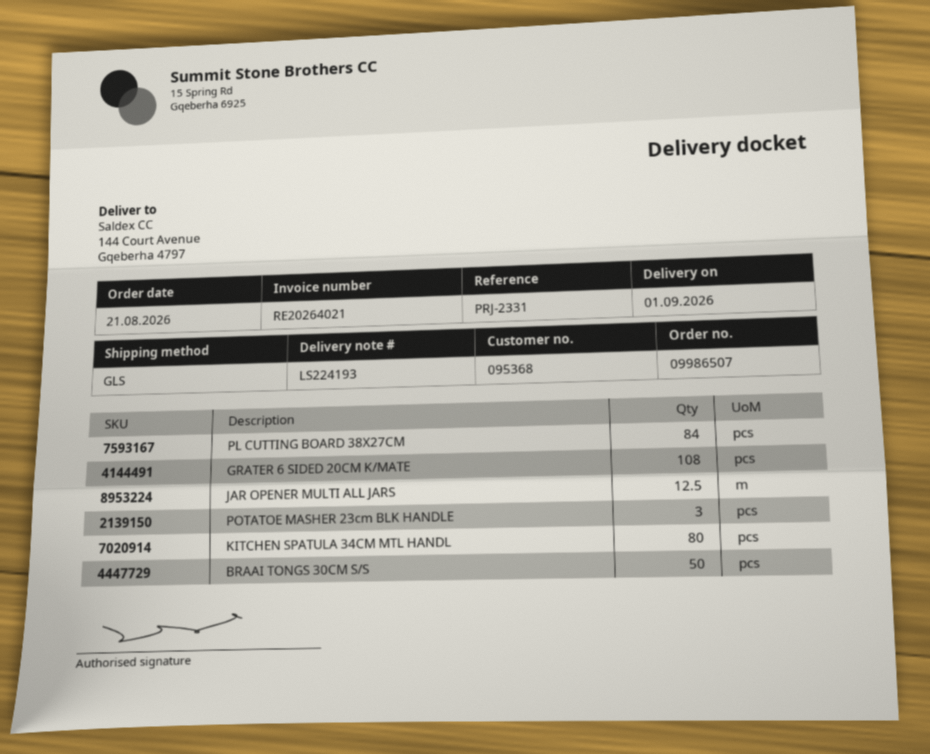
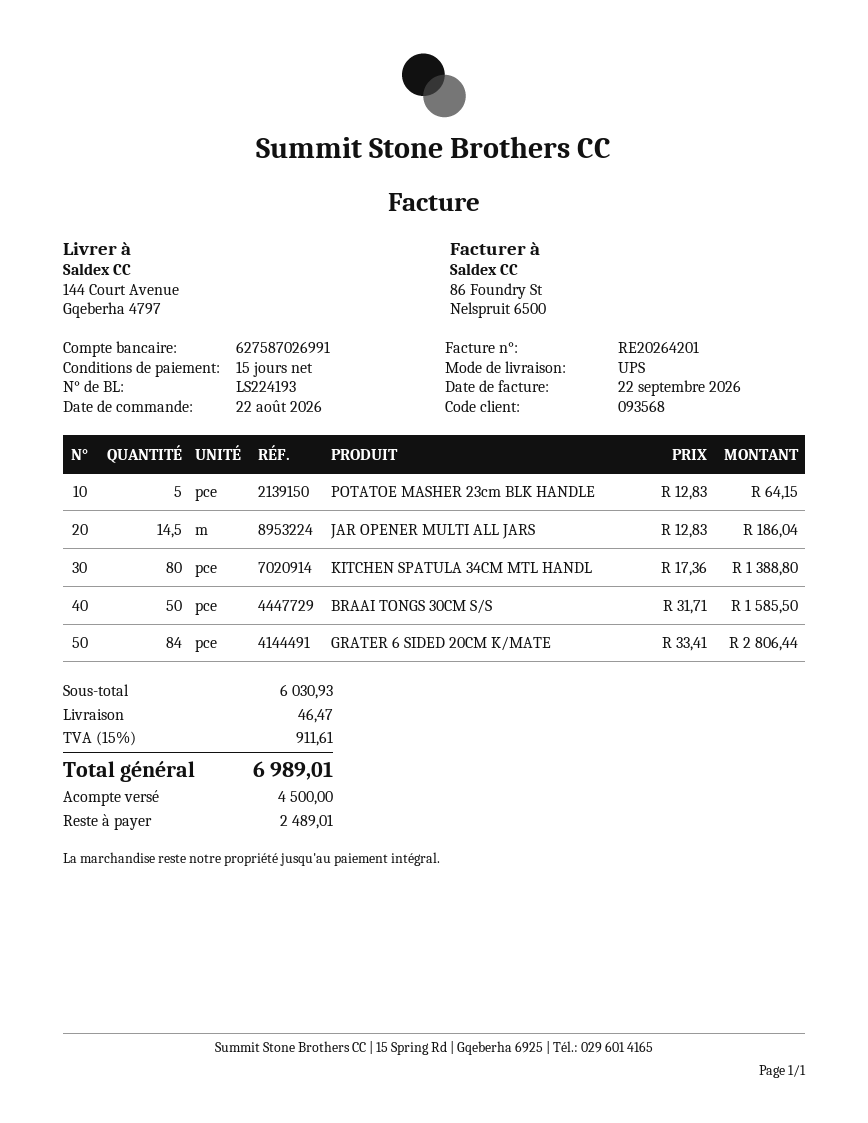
order date: 2026-08-21 -> 2026-08-22
invoice number: RE20264021 -> RE20264201
customer number: 095368 -> 093568
shipping method: GLS -> UPS
PL CUTTING BOARD 38X27CM: 84 -> none
GRATER 6 SIDED 20CM K/MATE: 108 -> 84
JAR OPENER MULTI ALL JARS: 12.5 -> 14.5
POTATOE MASHER 23cm BLK HANDLE: 3 -> 5

